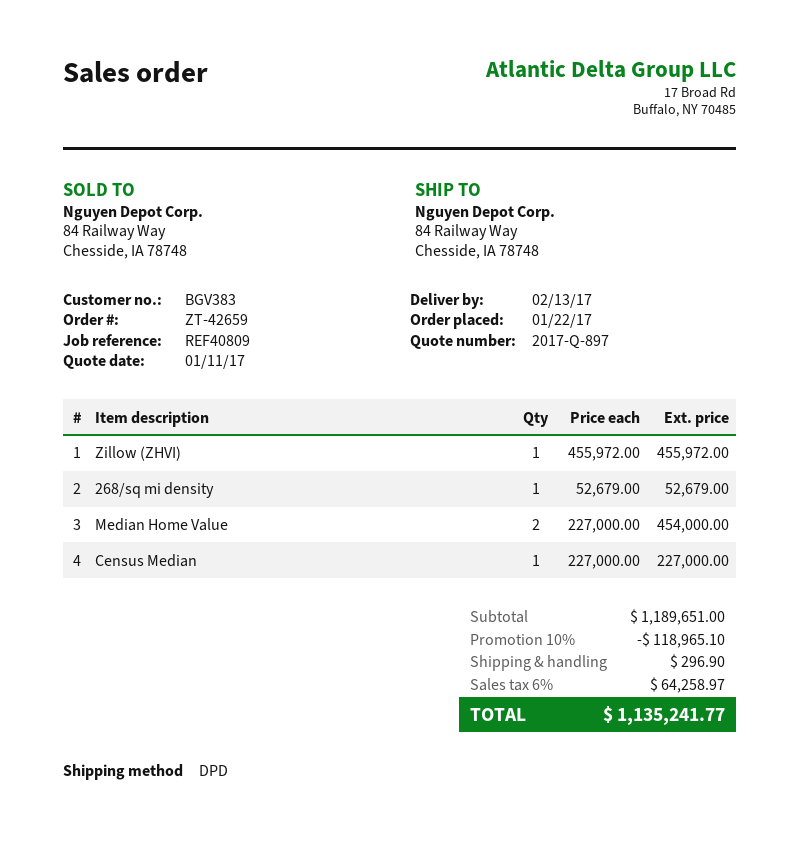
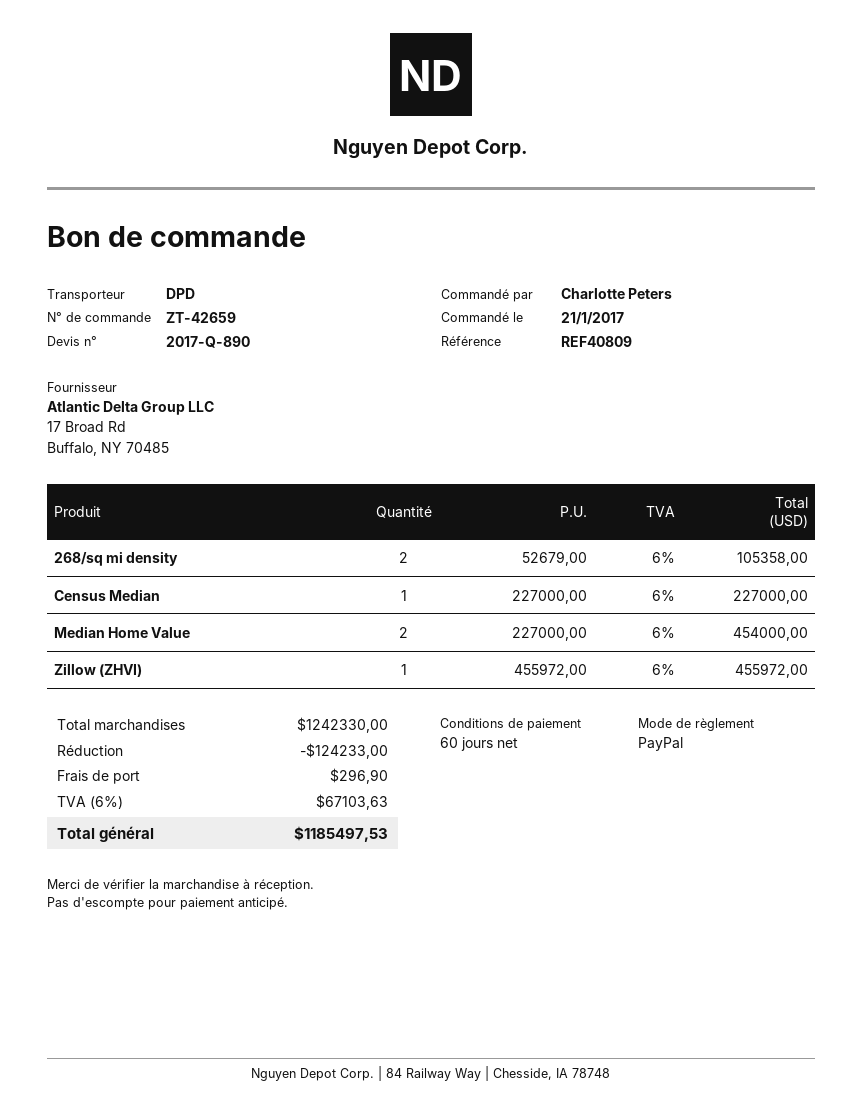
quote number: 2017-Q-897 -> 2017-Q-890
order date: 2017-01-22 -> 2017-01-21
268/sq mi density: 1 x 52679.00 = 52679.00 -> 2 x 52679.00 = 105358.00
subtotal: 1189651.00 -> 1242330.00
discount: 118965.10 -> 124233.00
tax: 6% = 64258.97 -> 6% = 67103.63
total: 1135241.77 -> 1185497.53

